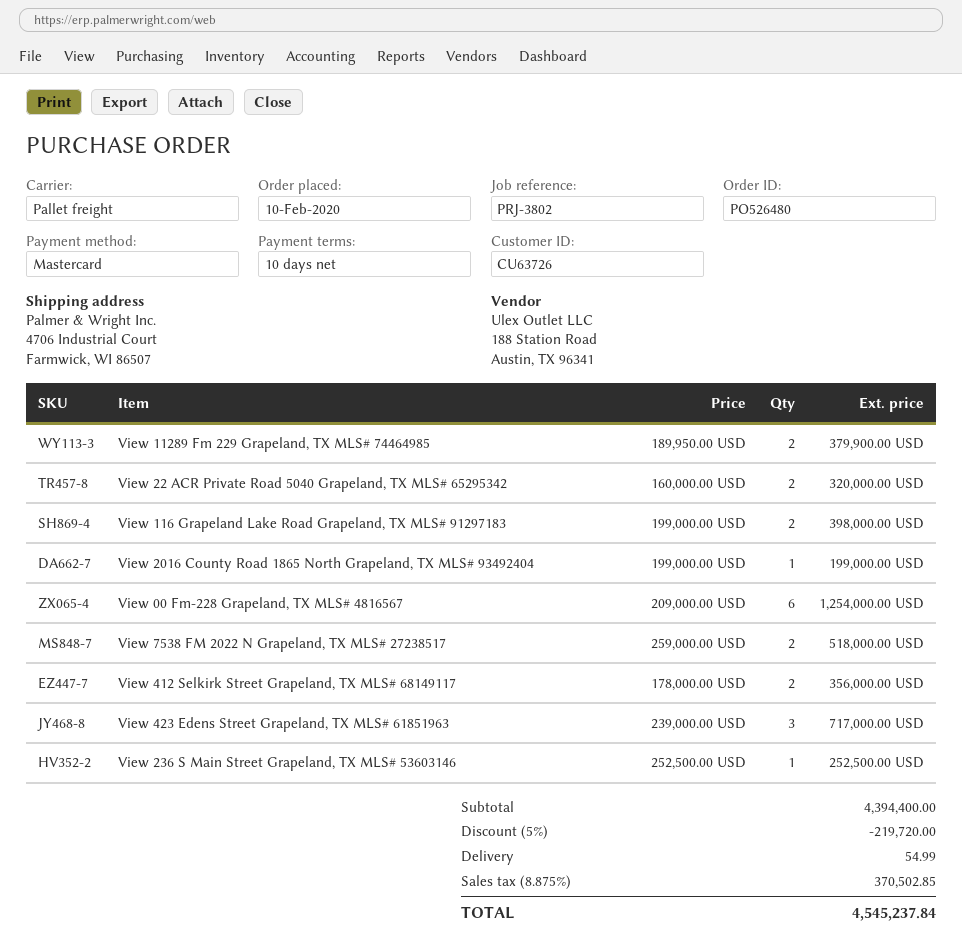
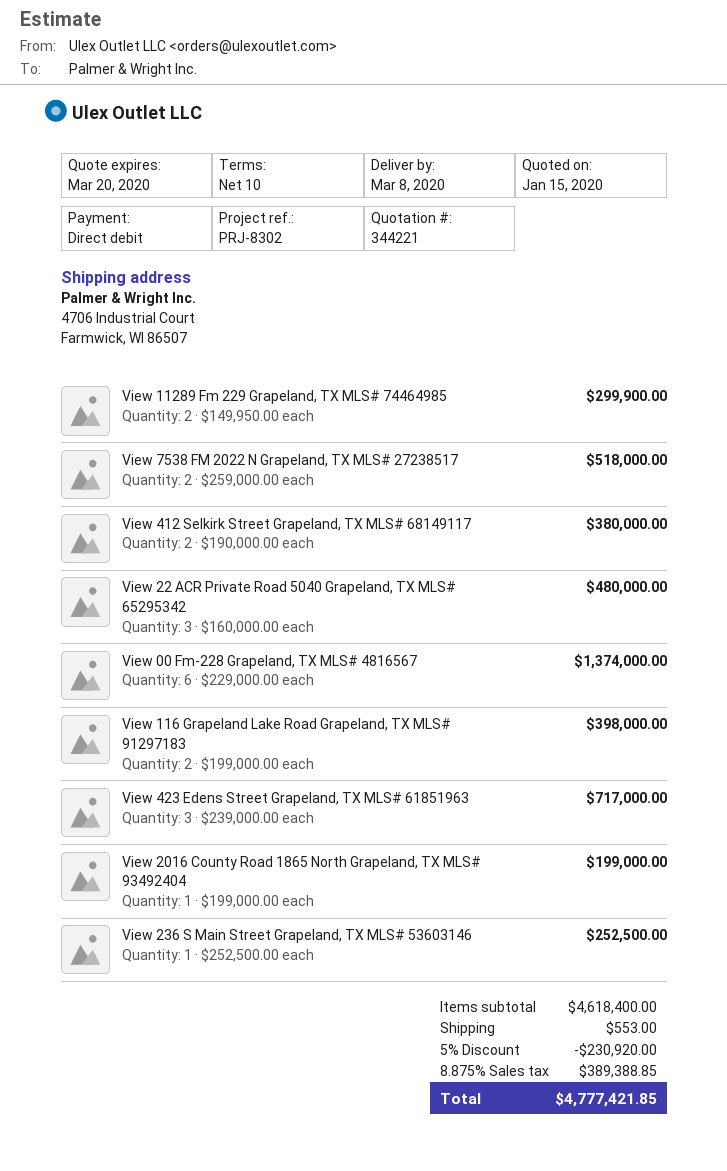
reference: PRJ-3802 -> PRJ-8302
payment method: Mastercard -> direct debit
View 11289 Fm 229 Grapeland, TX MLS# 74464985: 2 x 189950.00 = 379900.00 -> 2 x 149950.00 = 299900.00
View 22 ACR Private Road 5040 Grapeland, TX MLS# 65295342: 2 x 160000.00 = 320000.00 -> 3 x 160000.00 = 480000.00
View 00 Fm-228 Grapeland, TX MLS# 4816567: 6 x 209000.00 = 1254000.00 -> 6 x 229000.00 = 1374000.00
View 412 Selkirk Street Grapeland, TX MLS# 68149117: 2 x 178000.00 = 356000.00 -> 2 x 190000.00 = 380000.00
subtotal: 4394400.00 -> 4618400.00
discount: 5% = 219720.00 -> 5% = 230920.00
shipping: 54.99 -> 553.00
tax: 8.875% = 370502.85 -> 8.875% = 389388.85
total: 4545237.84 -> 4777421.85

